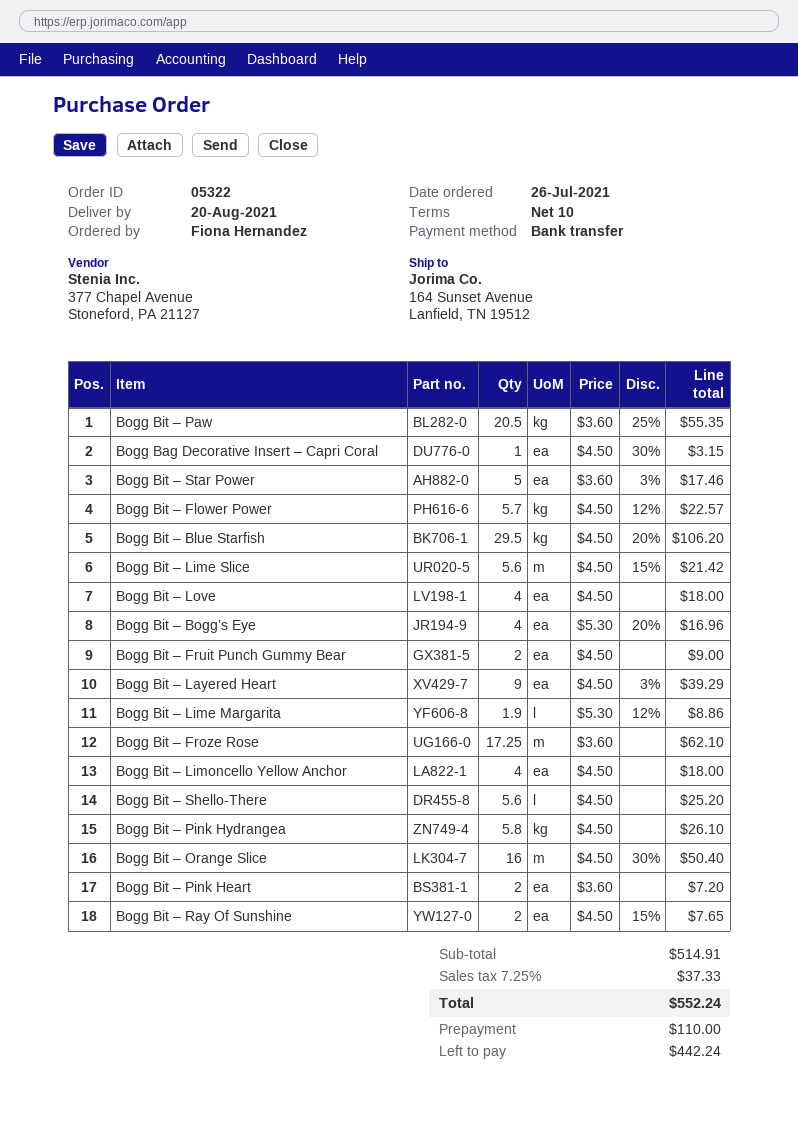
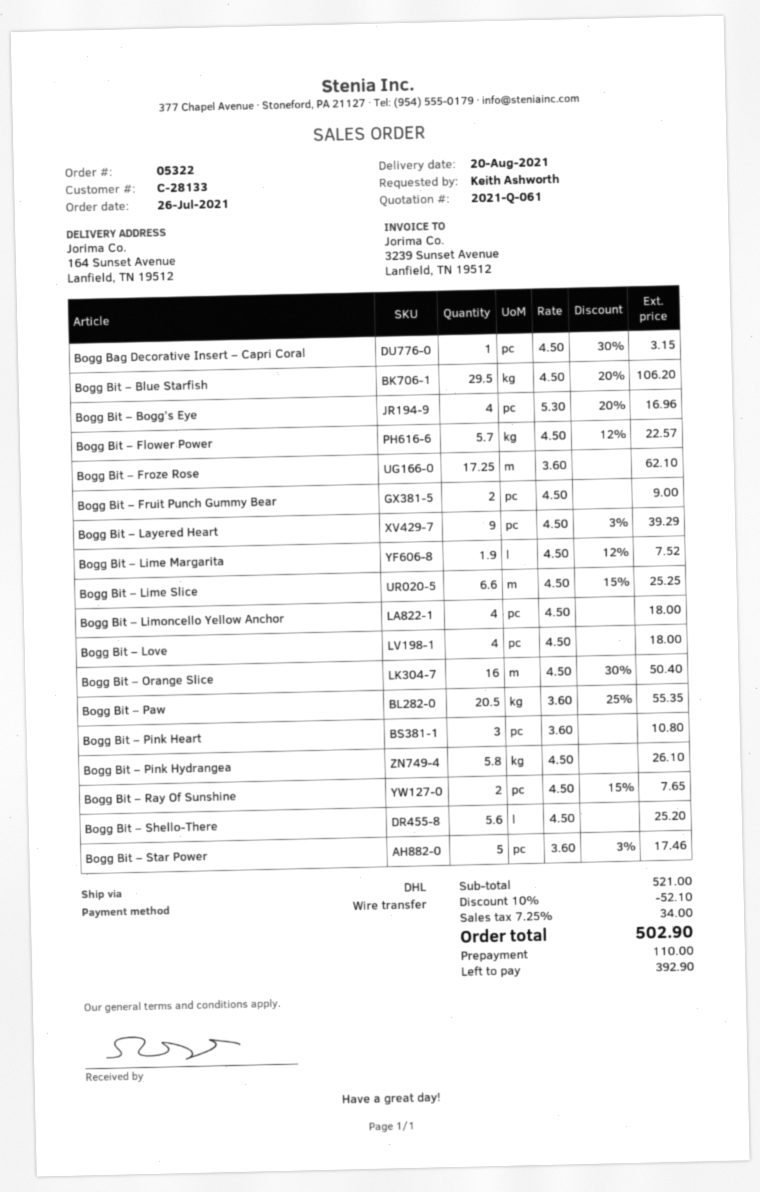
ordered by: Fiona Hernandez -> Keith Ashworth
Bogg Bit – Lime Slice: 5.6 x 4.50 - 15% = 21.42 -> 6.6 x 4.50 - 15% = 25.25
Bogg Bit – Lime Margarita: 1.9 x 5.30 - 12% = 8.86 -> 1.9 x 4.50 - 12% = 7.52
Bogg Bit – Pink Heart: 2 x 3.60 = 7.20 -> 3 x 3.60 = 10.80
subtotal: 514.91 -> 521.00
discount: none -> 10% = 52.10
tax: 7.25% = 37.33 -> 7.25% = 34.00
total: 552.24 -> 502.90
balance: 442.24 -> 392.90

